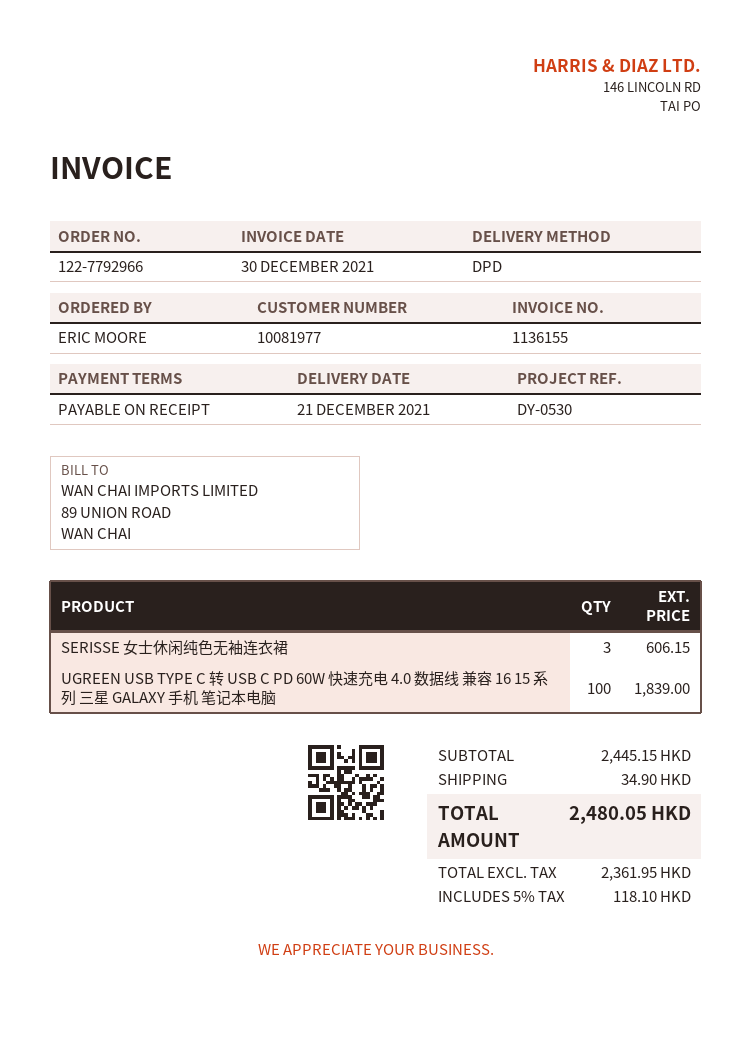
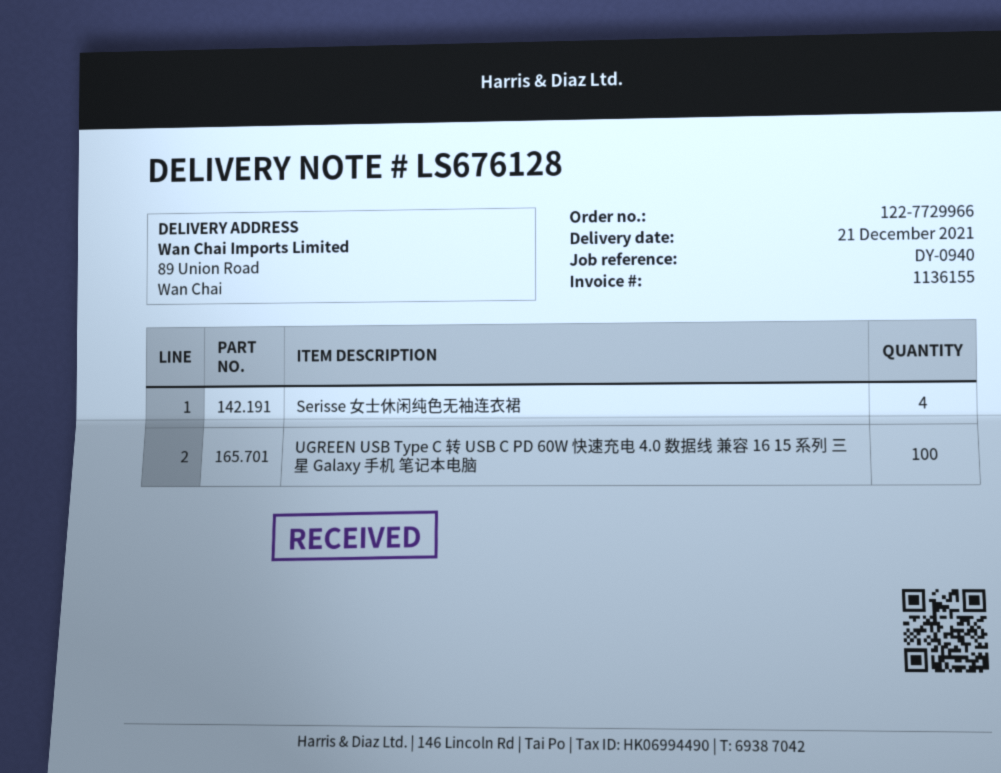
order number: 122-7792966 -> 122-7729966
reference: DY-0530 -> DY-0940
SERISSE 女士休闲纯色无袖连衣裙: 3 -> 4

